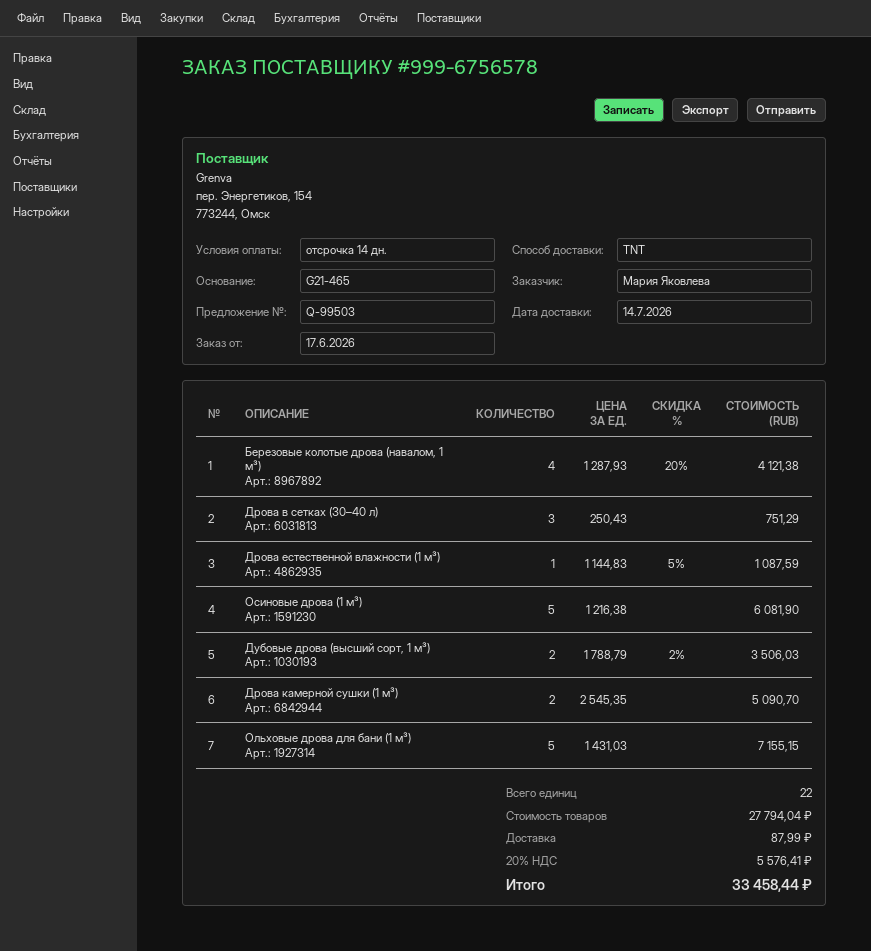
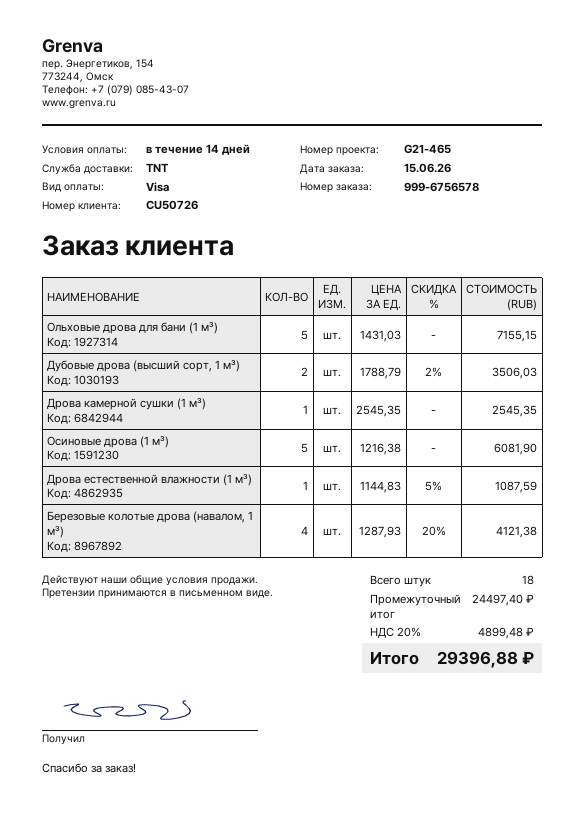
order date: 2026-06-17 -> 2026-06-15
Дрова в сетках (30–40 л): 3 x 250.43 = 751.29 -> none
Дрова камерной сушки (1 м³): 2 x 2545.35 = 5090.70 -> 1 x 2545.35 = 2545.35
total quantity: 22 -> 18
subtotal: 27794.04 -> 24497.40
shipping: 87.99 -> none
tax: 20% = 5576.41 -> 20% = 4899.48
total: 33458.44 -> 29396.88

